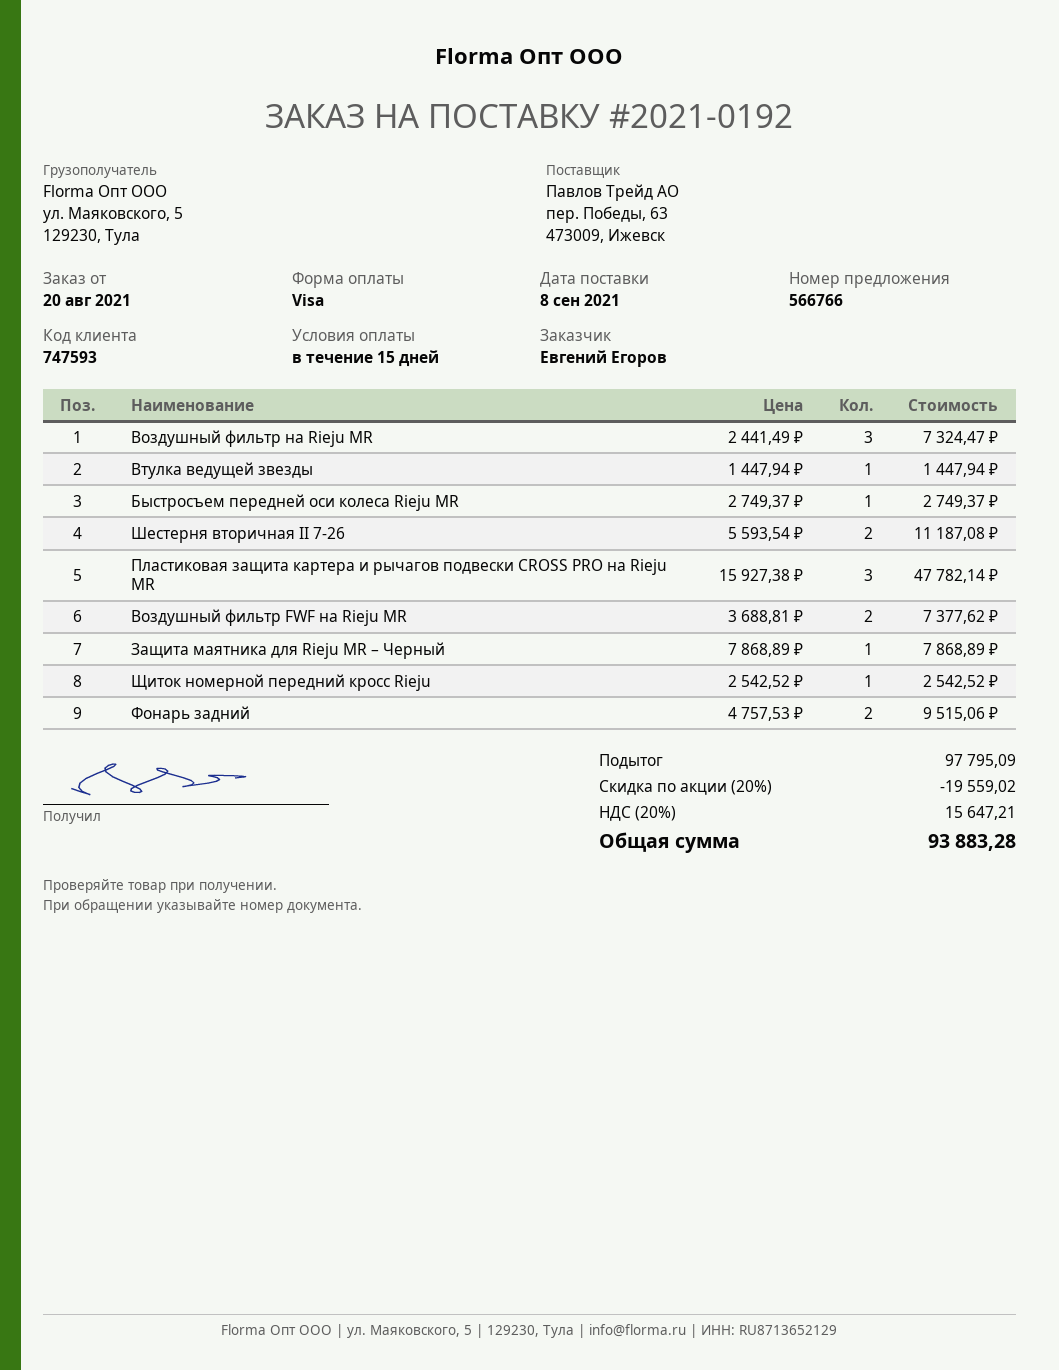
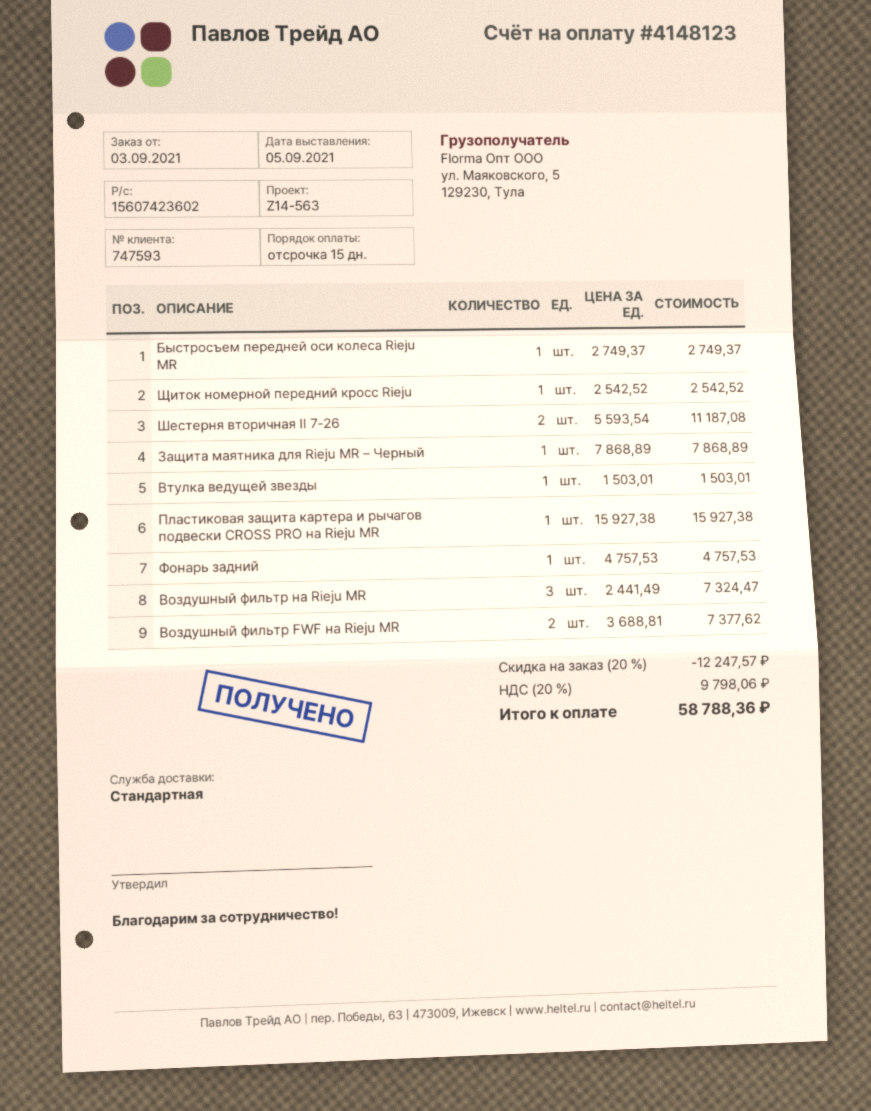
order date: 2021-08-20 -> 2021-09-03
Втулка ведущей звезды: 1 x 1447.94 = 1447.94 -> 1 x 1503.01 = 1503.01
Пластиковая защита картера и рычагов подвески CROSS PRO на Rieju MR: 3 x 15927.38 = 47782.14 -> 1 x 15927.38 = 15927.38
Фонарь задний: 2 x 4757.53 = 9515.06 -> 1 x 4757.53 = 4757.53
discount: 20% = 19559.02 -> 20% = 12247.57
tax: 20% = 15647.21 -> 20% = 9798.06
total: 93883.28 -> 58788.36

